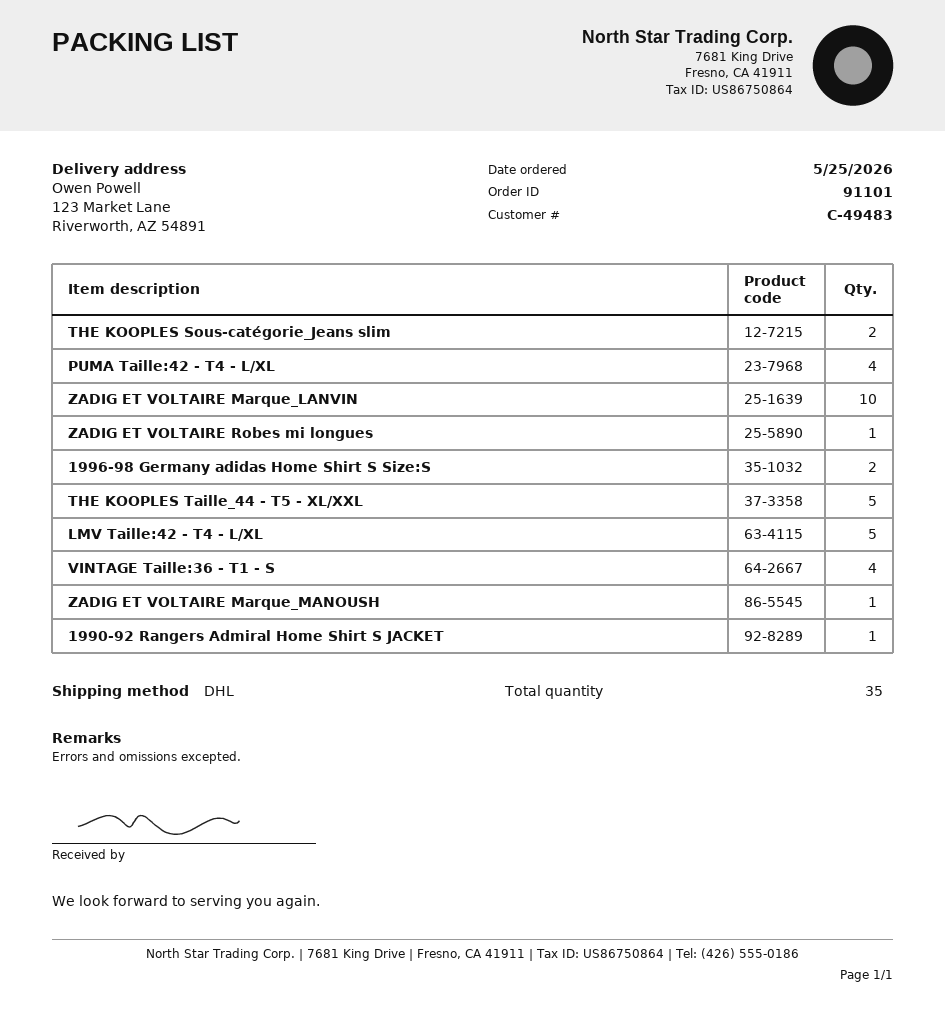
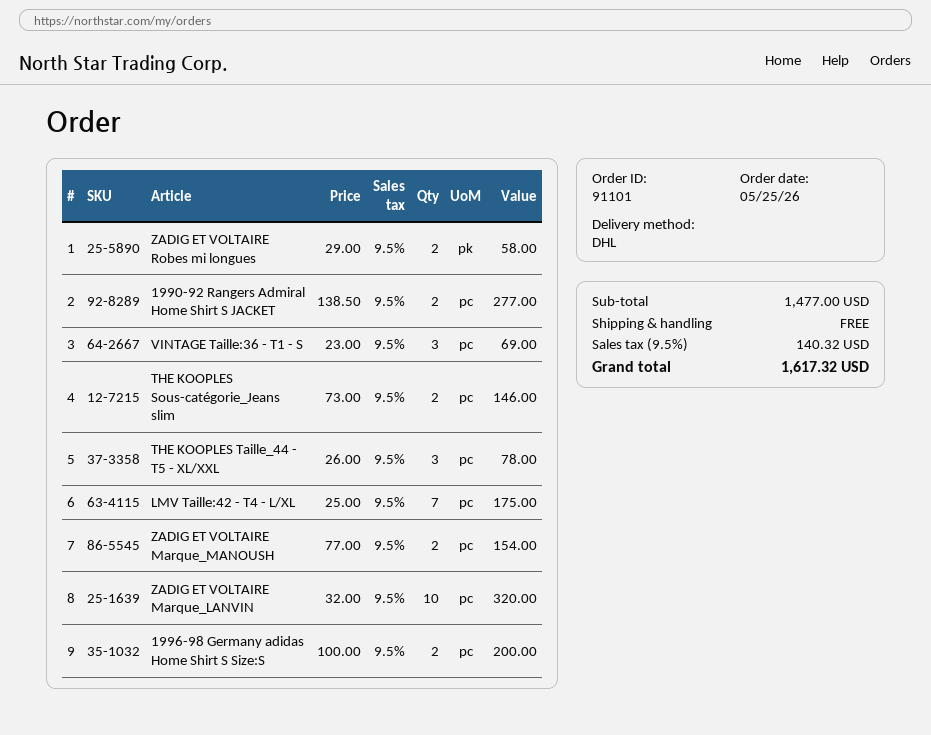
PUMA Taille:42 - T4 - L/XL: 4 -> none
ZADIG ET VOLTAIRE Robes mi longues: 1 -> 2
THE KOOPLES Taille_44 - T5 - XL/XXL: 5 -> 3
LMV Taille:42 - T4 - L/XL: 5 -> 7
VINTAGE Taille:36 - T1 - S: 4 -> 3
ZADIG ET VOLTAIRE Marque_MANOUSH: 1 -> 2
1990-92 Rangers Admiral Home Shirt S JACKET: 1 -> 2

